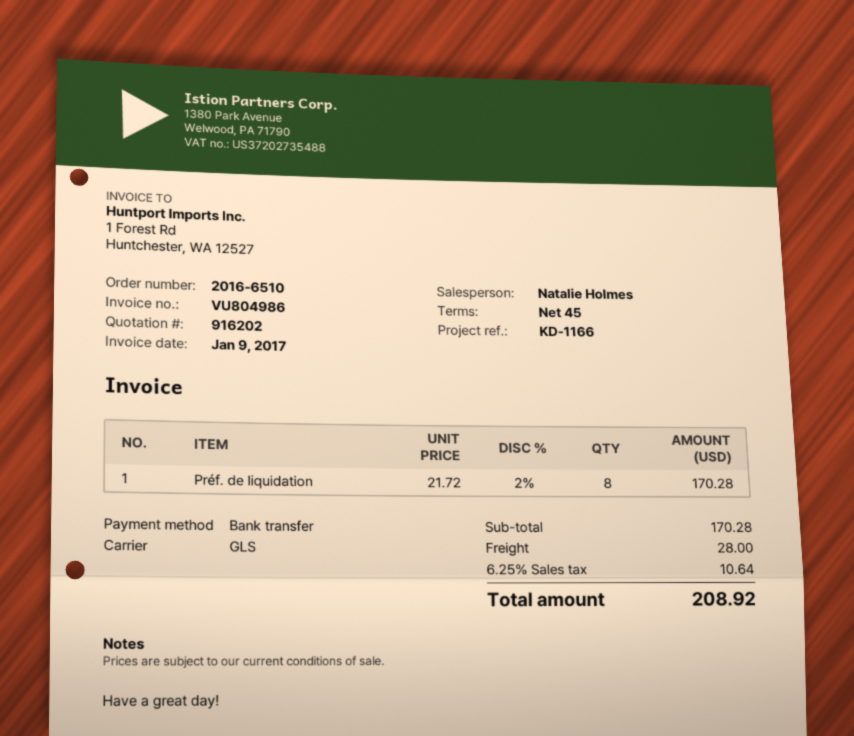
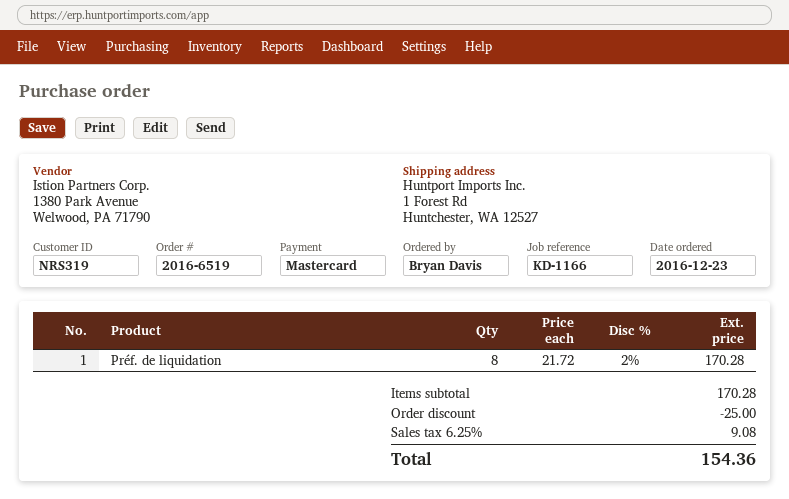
order number: 2016-6510 -> 2016-6519
payment method: bank transfer -> Mastercard
discount: none -> 25.00
shipping: 28.00 -> none
tax: 6.25% = 10.64 -> 6.25% = 9.08
total: 208.92 -> 154.36

